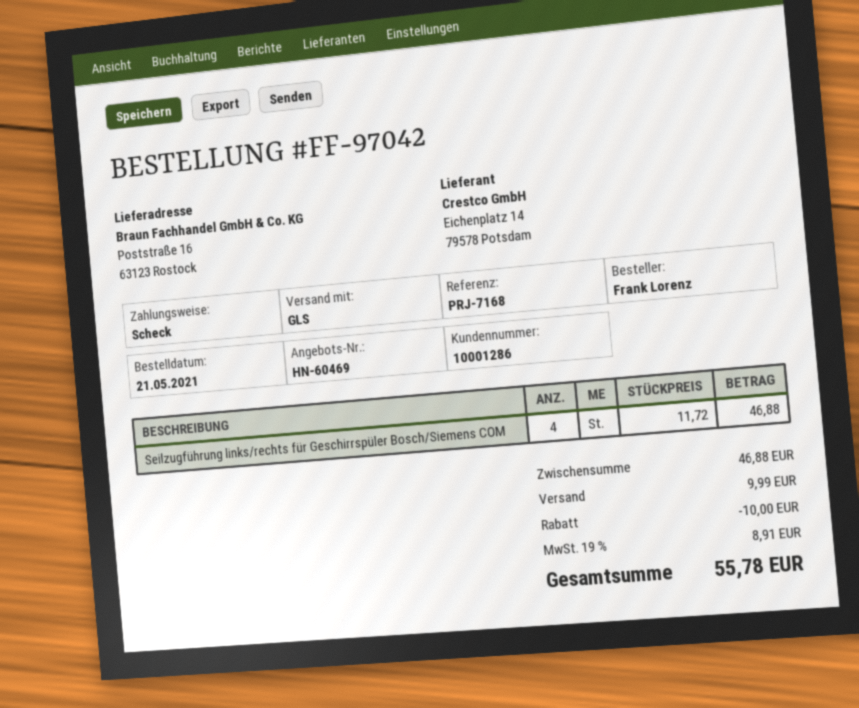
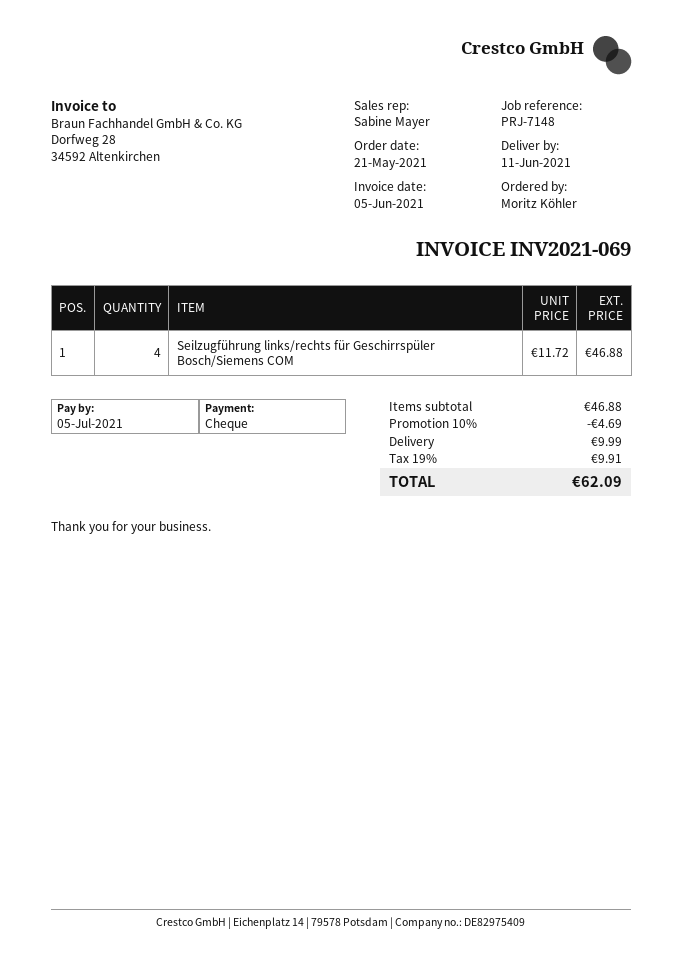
reference: PRJ-7168 -> PRJ-7148
ordered by: Frank Lorenz -> Moritz Köhler
discount: 10.00 -> 4.69
tax: 19% = 8.91 -> 19% = 9.91
total: 55.78 -> 62.09

